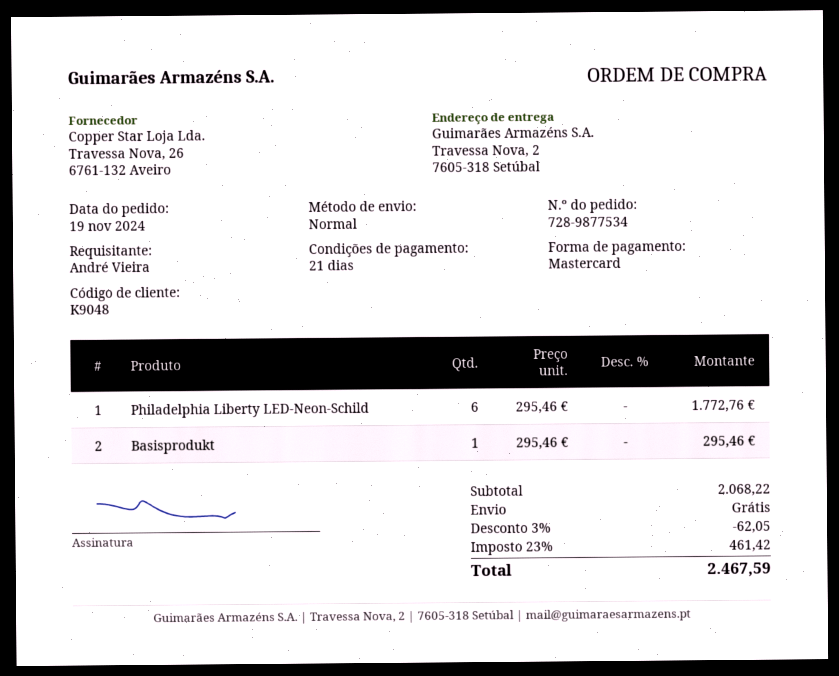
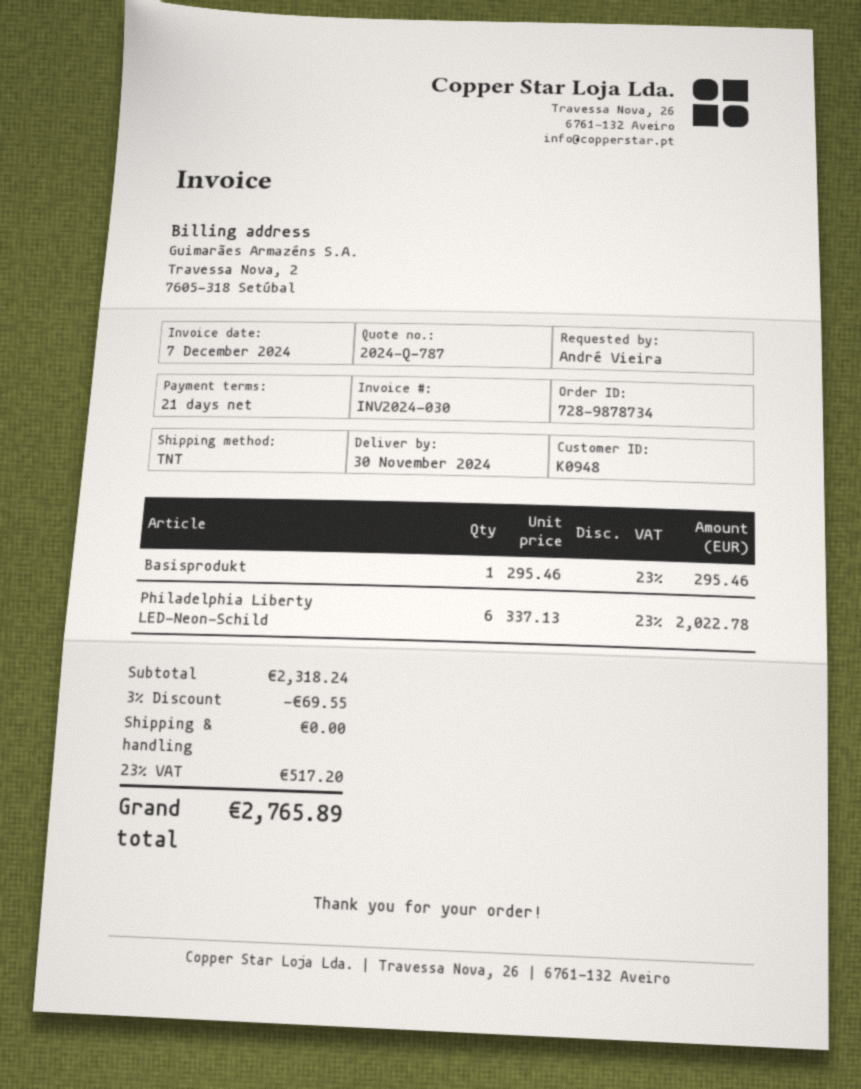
order number: 728-9877534 -> 728-9878734
customer number: K9048 -> K0948
shipping method: standard -> TNT
Philadelphia Liberty LED-Neon-Schild: 6 x 295.46 = 1772.76 -> 6 x 337.13 = 2022.78
subtotal: 2068.22 -> 2318.24
discount: 3% = 62.05 -> 3% = 69.55
tax: 23% = 461.42 -> 23% = 517.20
total: 2467.59 -> 2765.89

